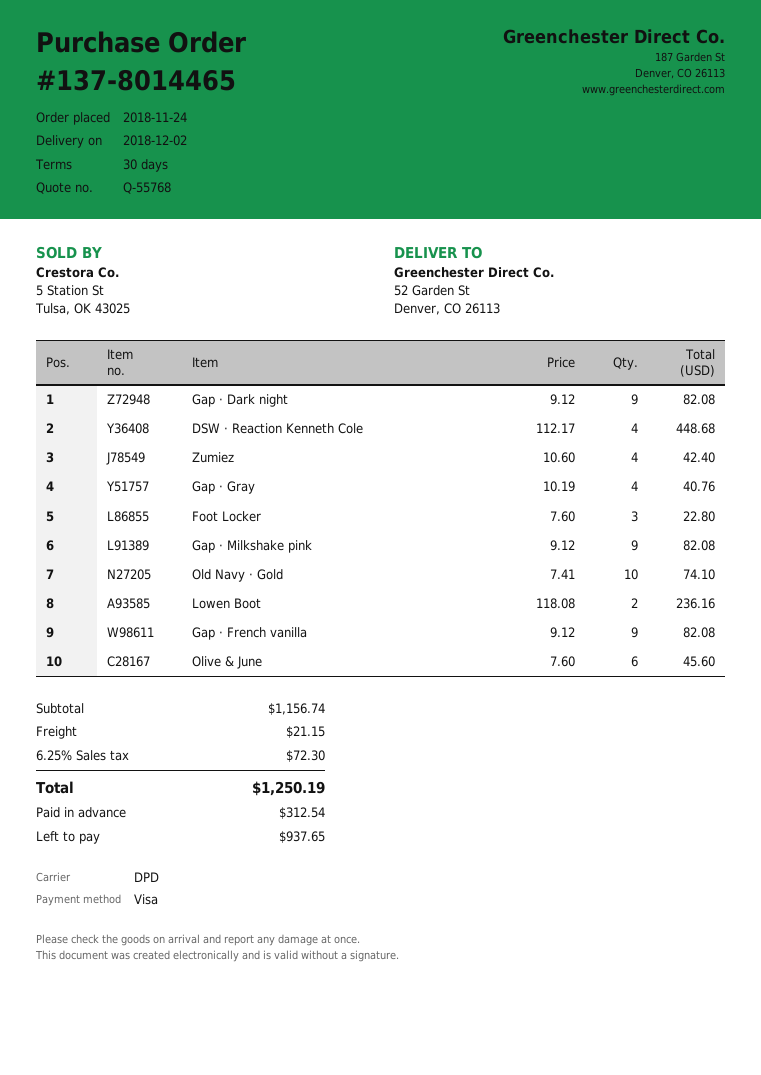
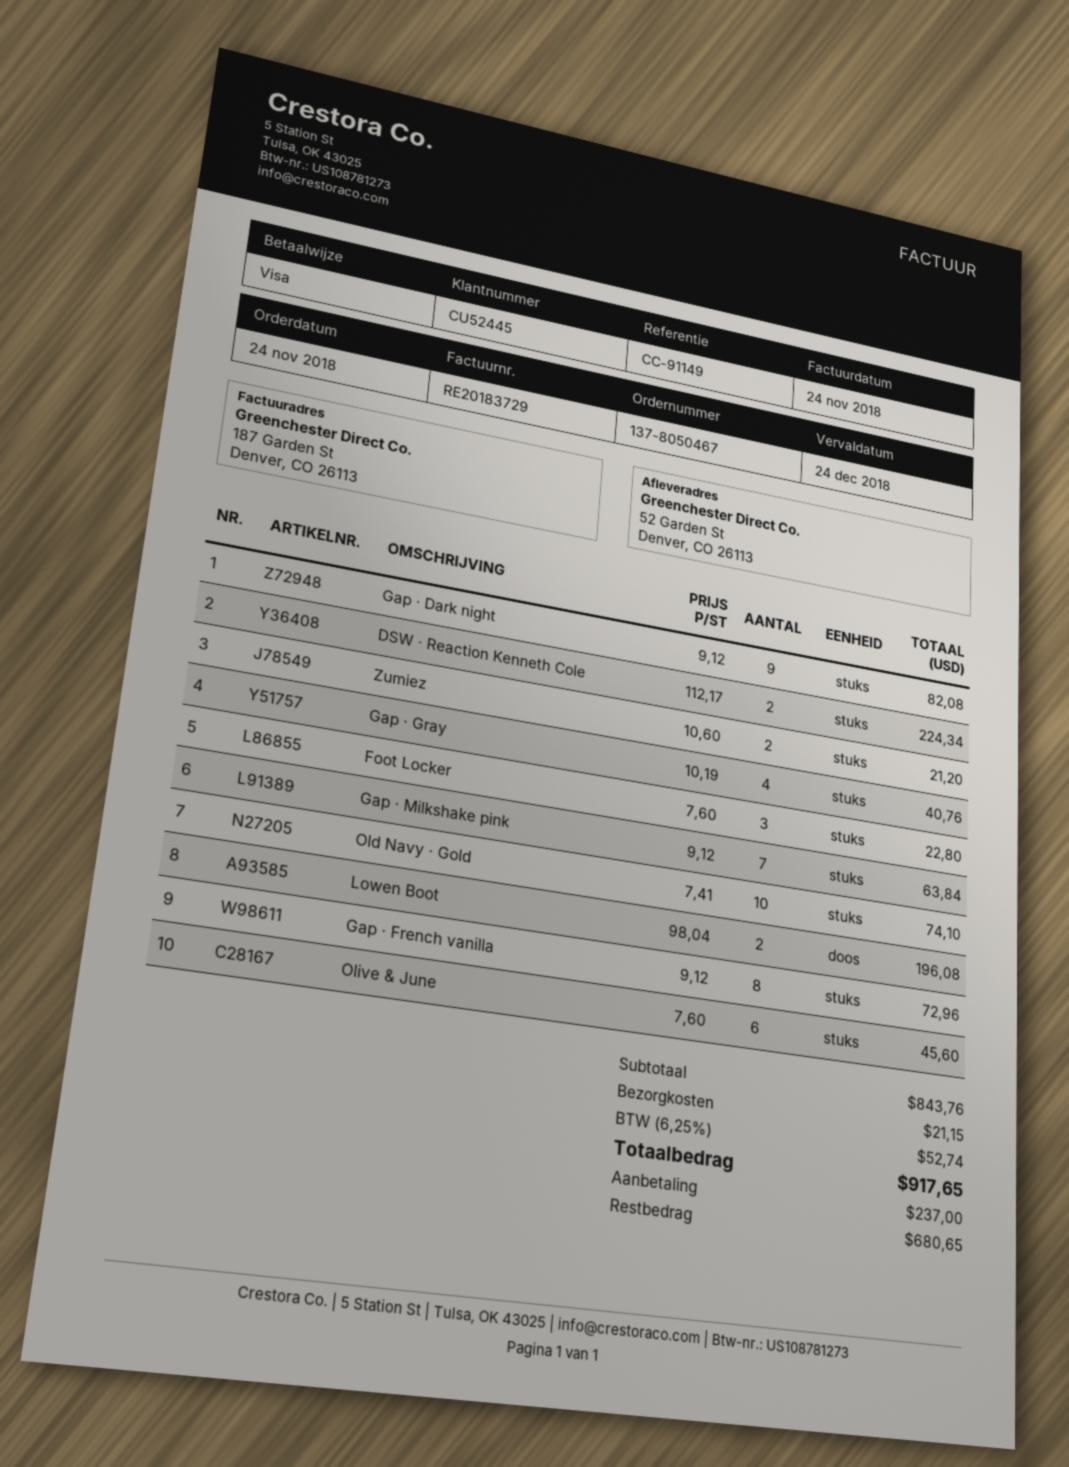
order number: 137-8014465 -> 137-8050467
DSW · Reaction Kenneth Cole: 4 x 112.17 = 448.68 -> 2 x 112.17 = 224.34
Zumiez: 4 x 10.60 = 42.40 -> 2 x 10.60 = 21.20
Gap · Milkshake pink: 9 x 9.12 = 82.08 -> 7 x 9.12 = 63.84
Lowen Boot: 2 x 118.08 = 236.16 -> 2 x 98.04 = 196.08
Gap · French vanilla: 9 x 9.12 = 82.08 -> 8 x 9.12 = 72.96
subtotal: 1156.74 -> 843.76
tax: 6.25% = 72.30 -> 6.25% = 52.74
total: 1250.19 -> 917.65
deposit: 312.54 -> 237.00
balance: 937.65 -> 680.65

